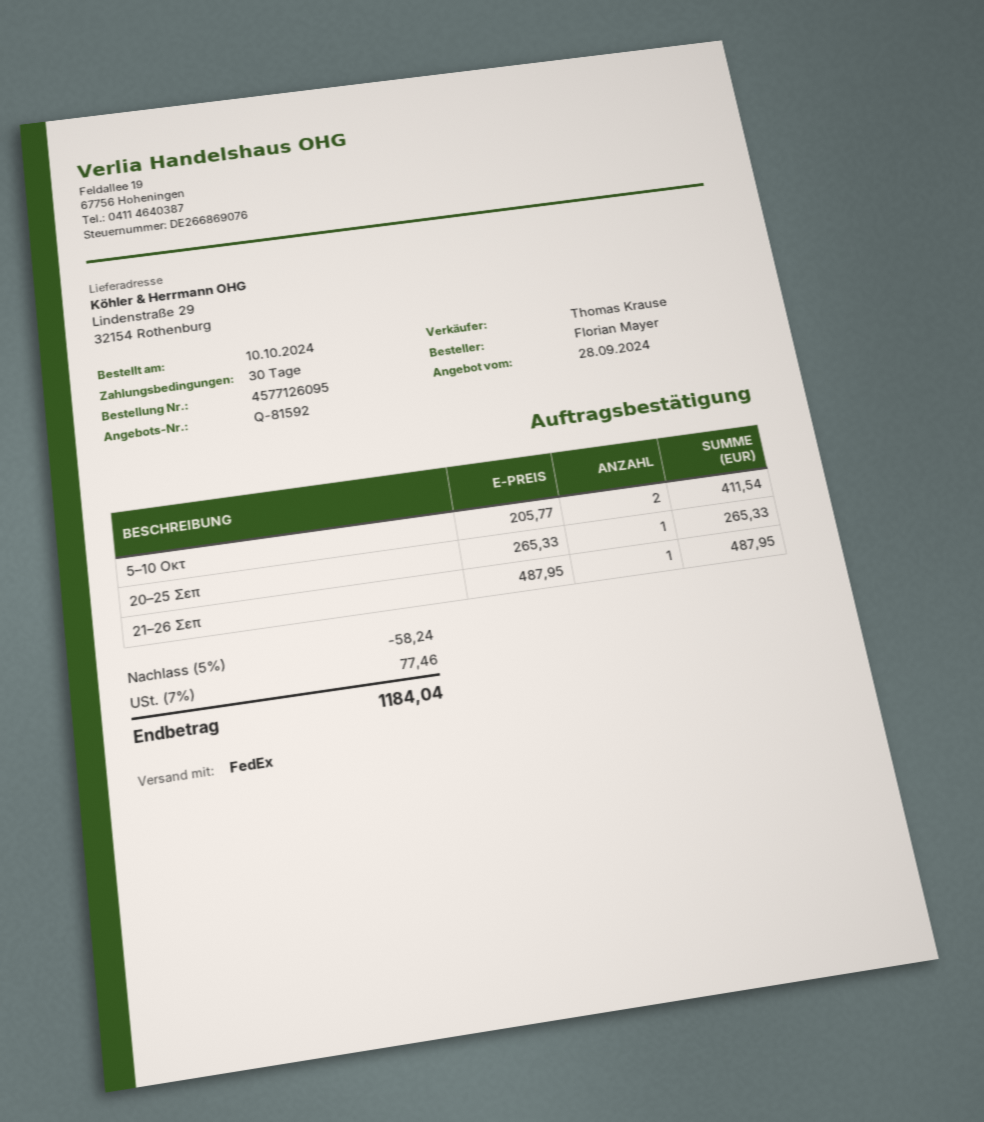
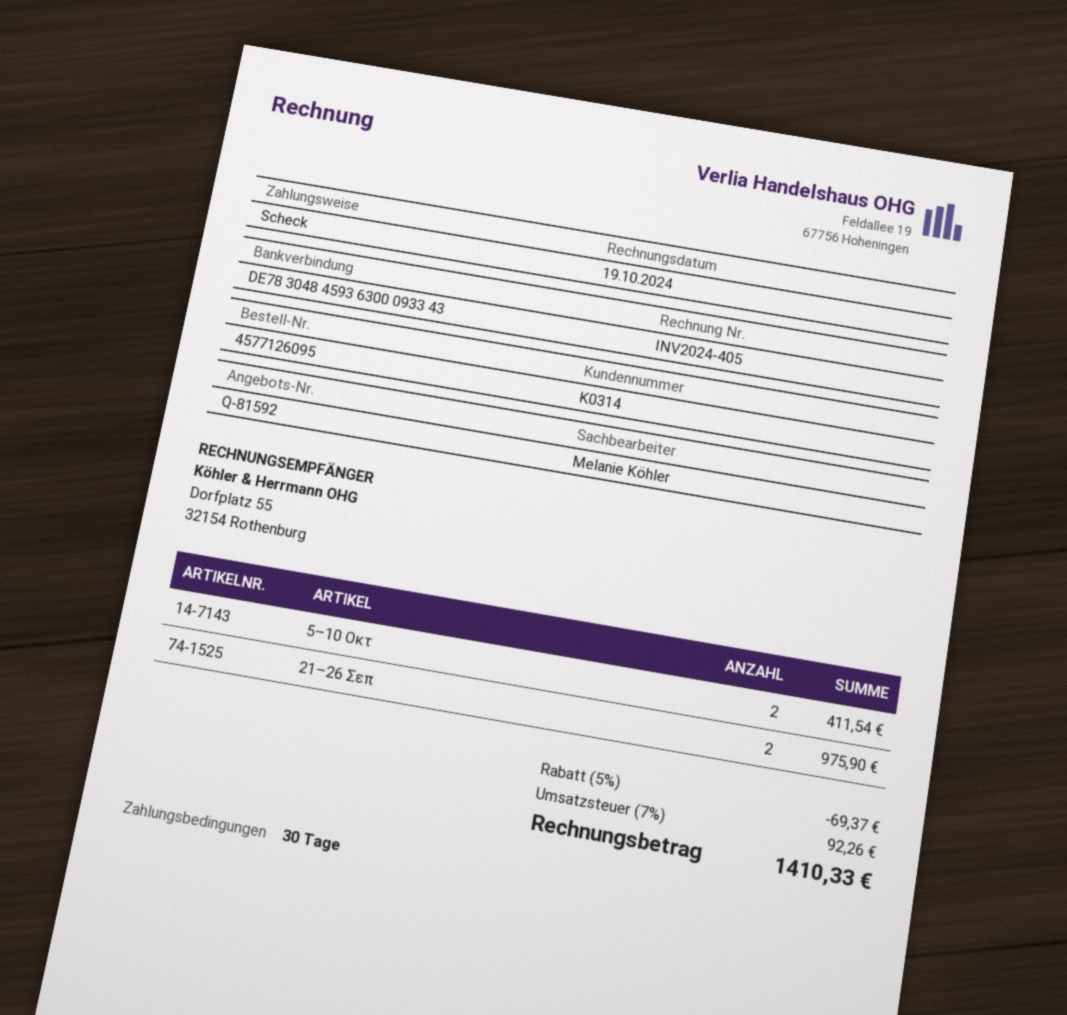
sales rep: Thomas Krause -> Melanie Köhler
20–25 Σεπ: 1 for 265.33 -> none
21–26 Σεπ: 1 for 487.95 -> 2 for 975.90
discount: 5% = 58.24 -> 5% = 69.37
tax: 7% = 77.46 -> 7% = 92.26
total: 1184.04 -> 1410.33

